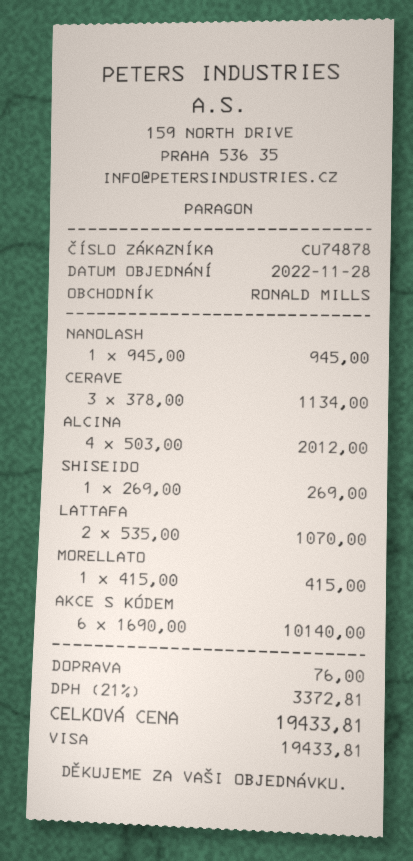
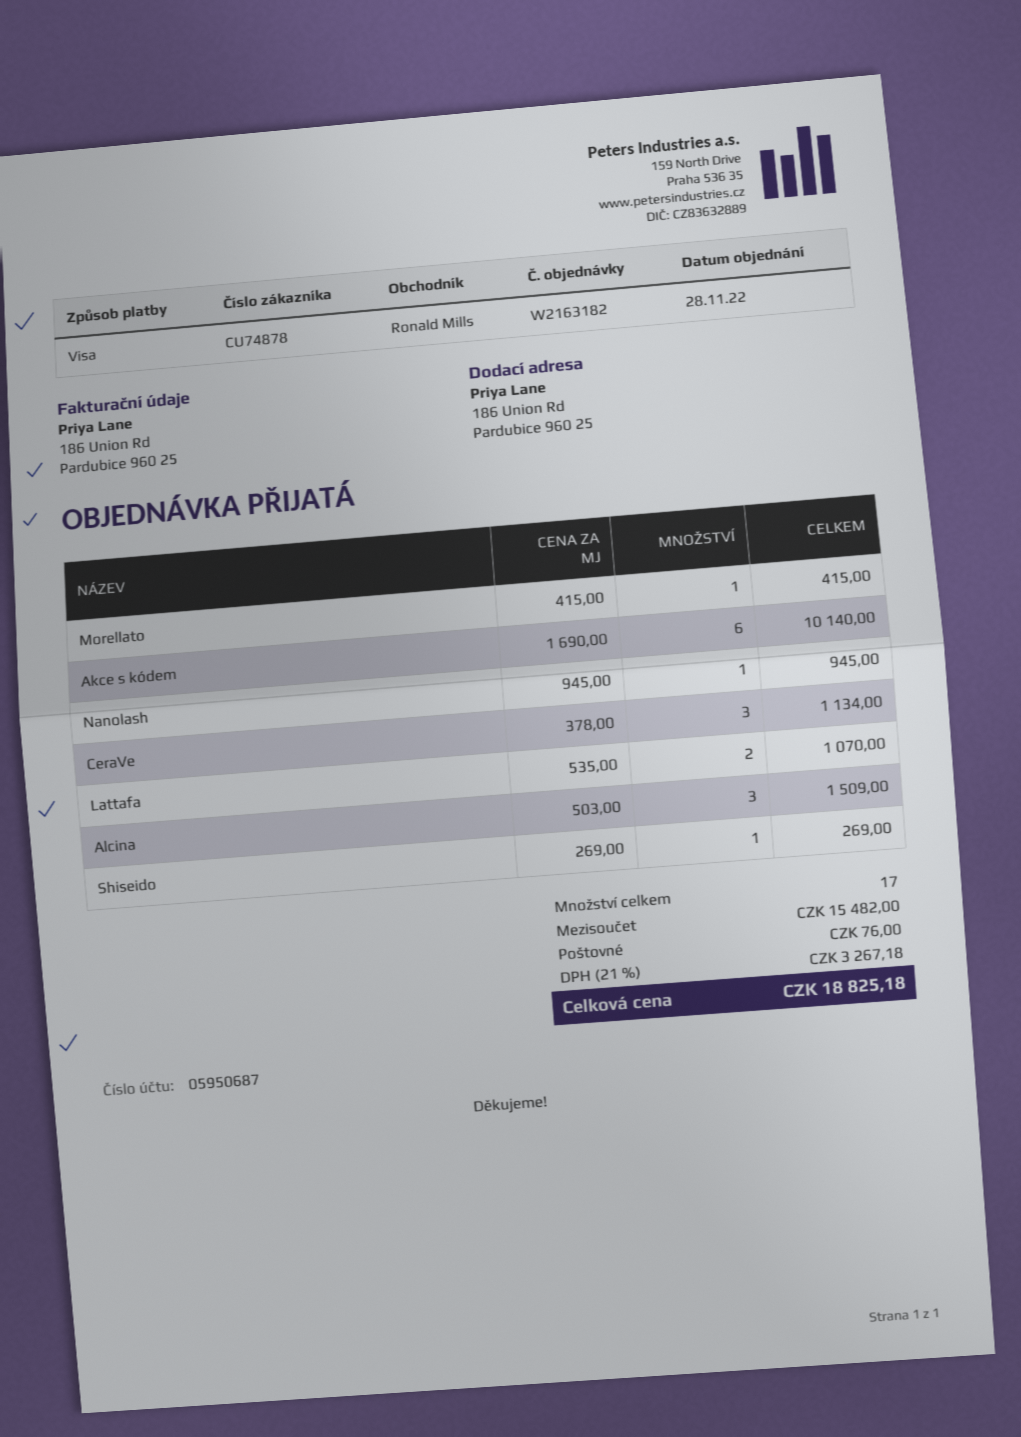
ALCINA: 4 x 503.00 = 2012.00 -> 3 x 503.00 = 1509.00
tax: 21% = 3372.81 -> 21% = 3267.18
total: 19433.81 -> 18825.18

